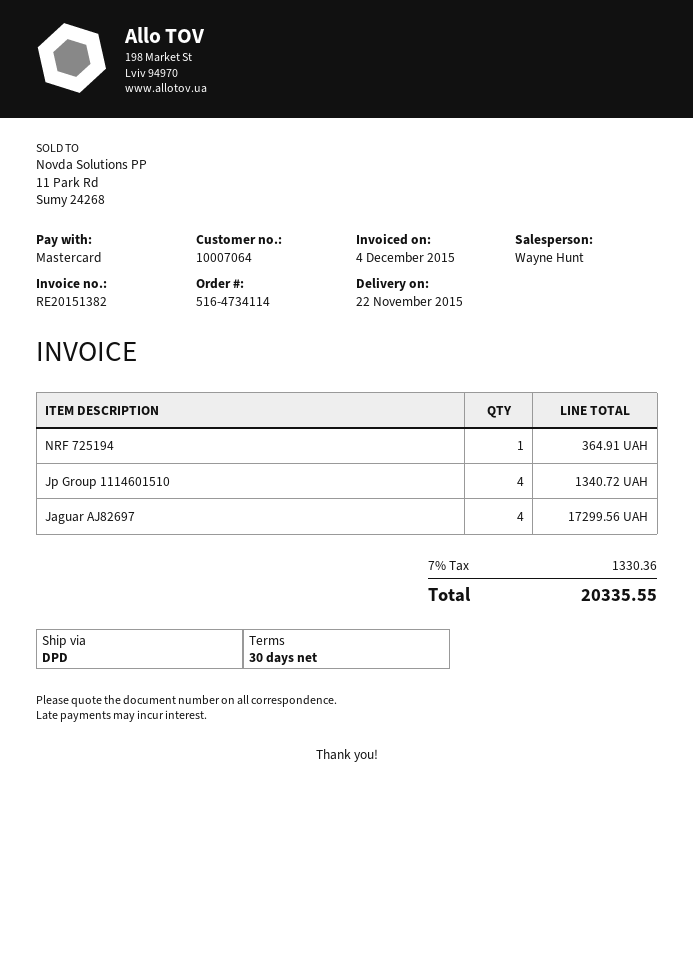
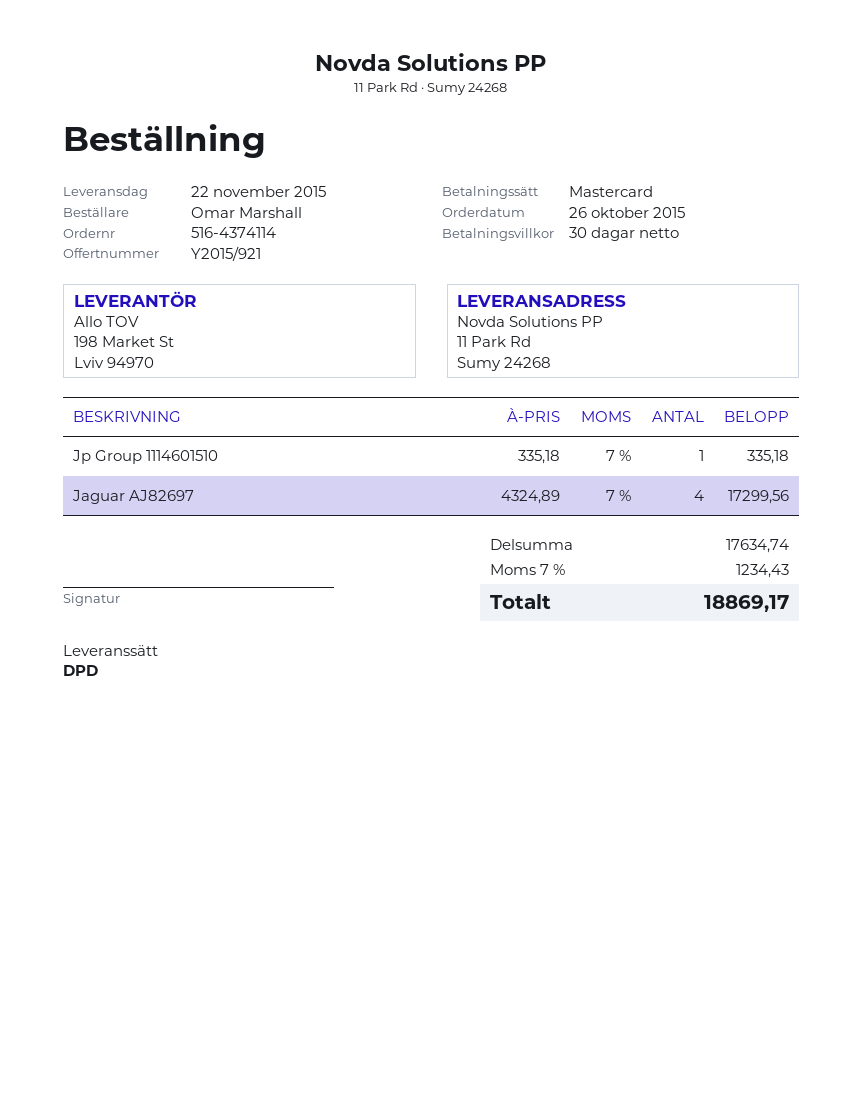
order number: 516-4734114 -> 516-4374114
NRF 725194: 1 for 364.91 -> none
Jp Group 1114601510: 4 for 1340.72 -> 1 for 335.18
tax: 7% = 1330.36 -> 7% = 1234.43
total: 20335.55 -> 18869.17

